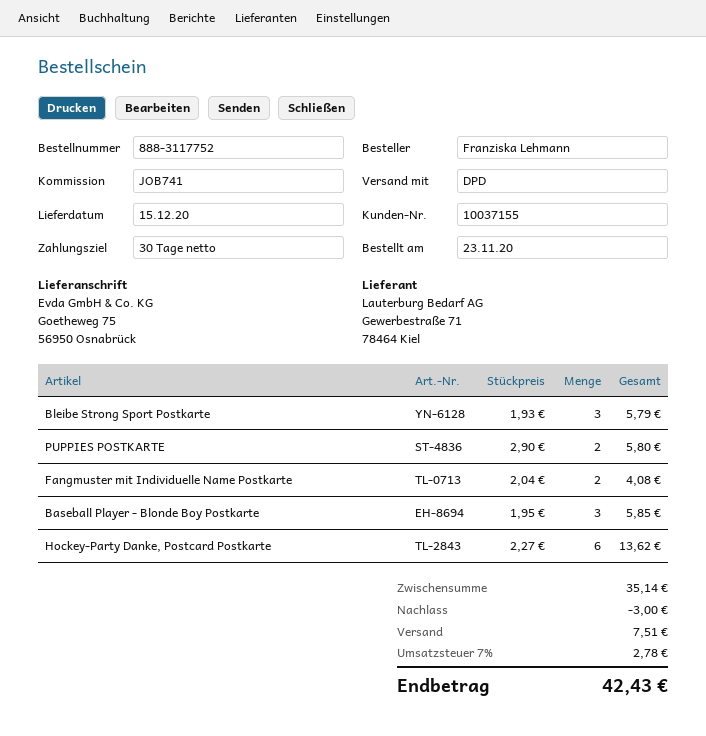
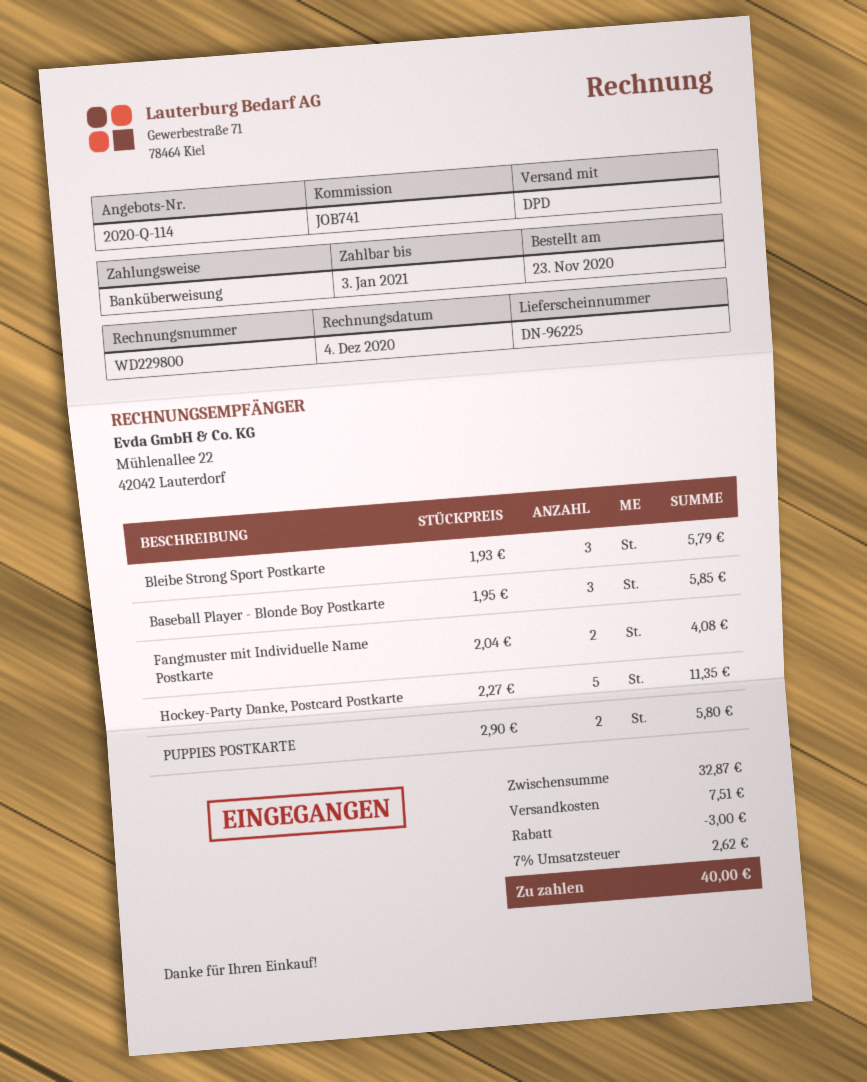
Hockey-Party Danke, Postcard Postkarte: 6 x 2.27 = 13.62 -> 5 x 2.27 = 11.35
subtotal: 35.14 -> 32.87
tax: 7% = 2.78 -> 7% = 2.62
total: 42.43 -> 40.00

